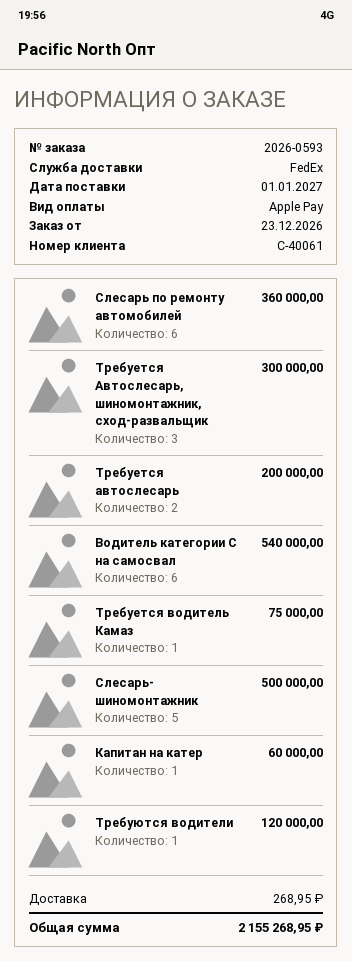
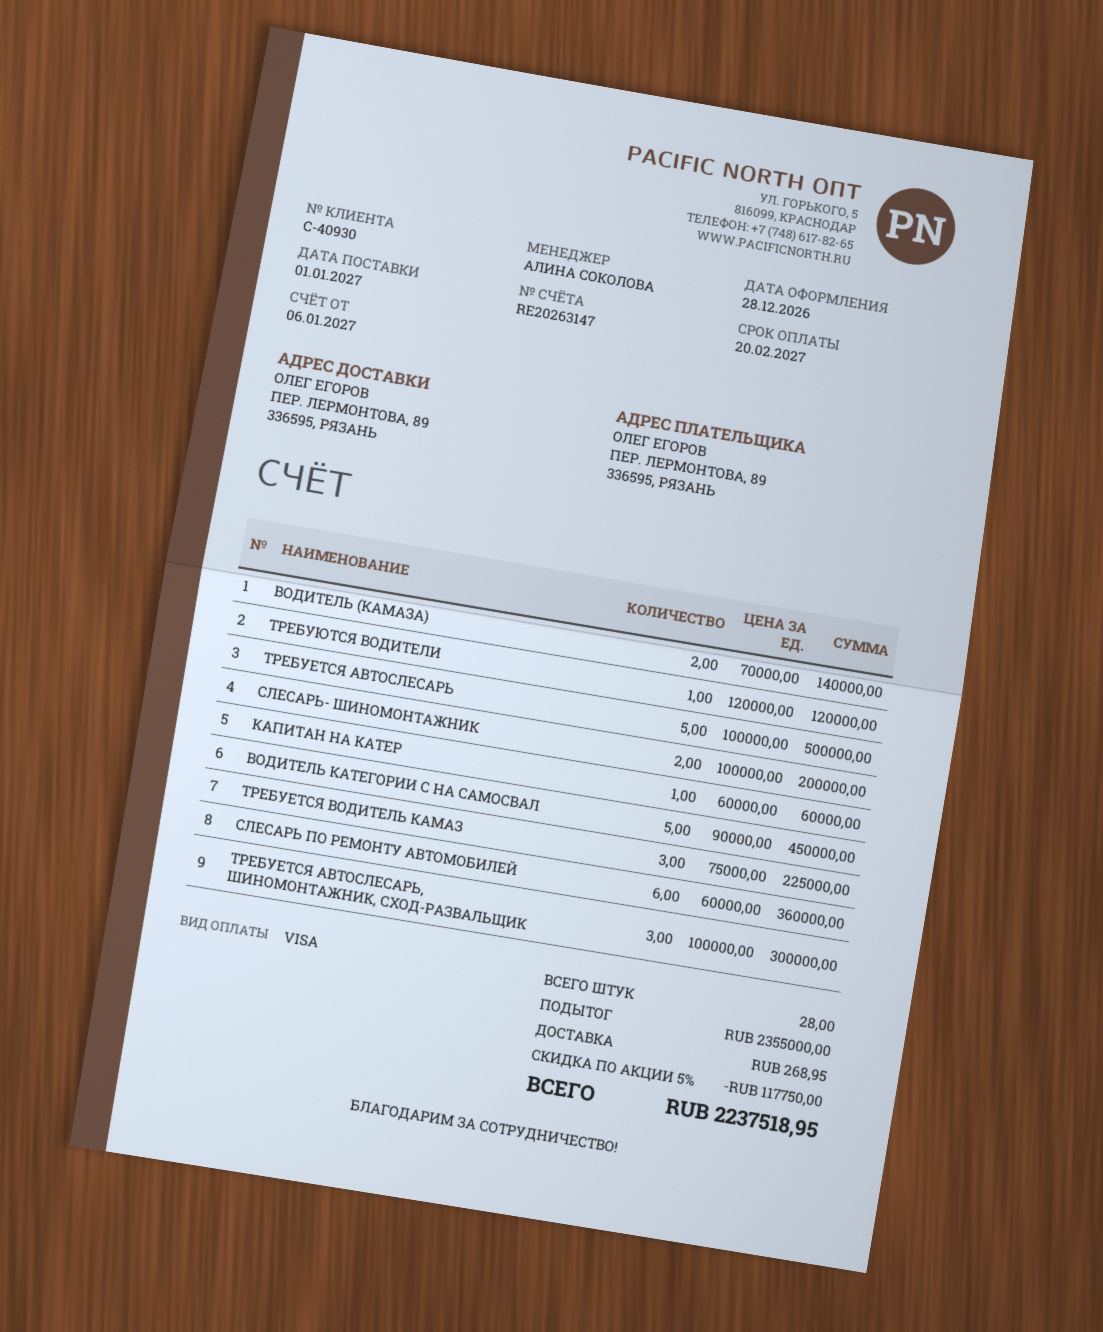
order date: 2026-12-23 -> 2026-12-28
customer number: C-40061 -> C-40930
payment method: Apple Pay -> Visa
Требуется автослесарь: 2 for 200000.00 -> 5 for 500000.00
Водитель категории С на самосвал: 6 for 540000.00 -> 5 for 450000.00
Требуется водитель Камаз: 1 for 75000.00 -> 3 for 225000.00
Слесарь- шиномонтажник: 5 for 500000.00 -> 2 for 200000.00
ВОДИТЕЛЬ (КАМАЗА): none -> 2 for 140000.00
discount: none -> 5% = 117750.00
total: 2155268.95 -> 2237518.95

